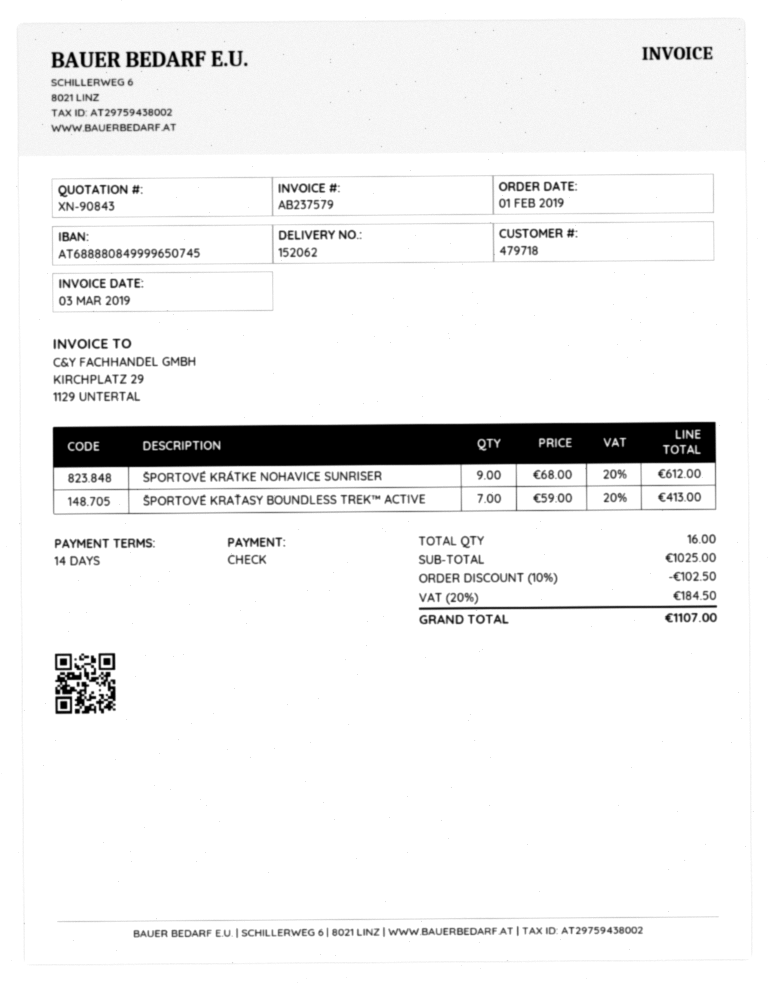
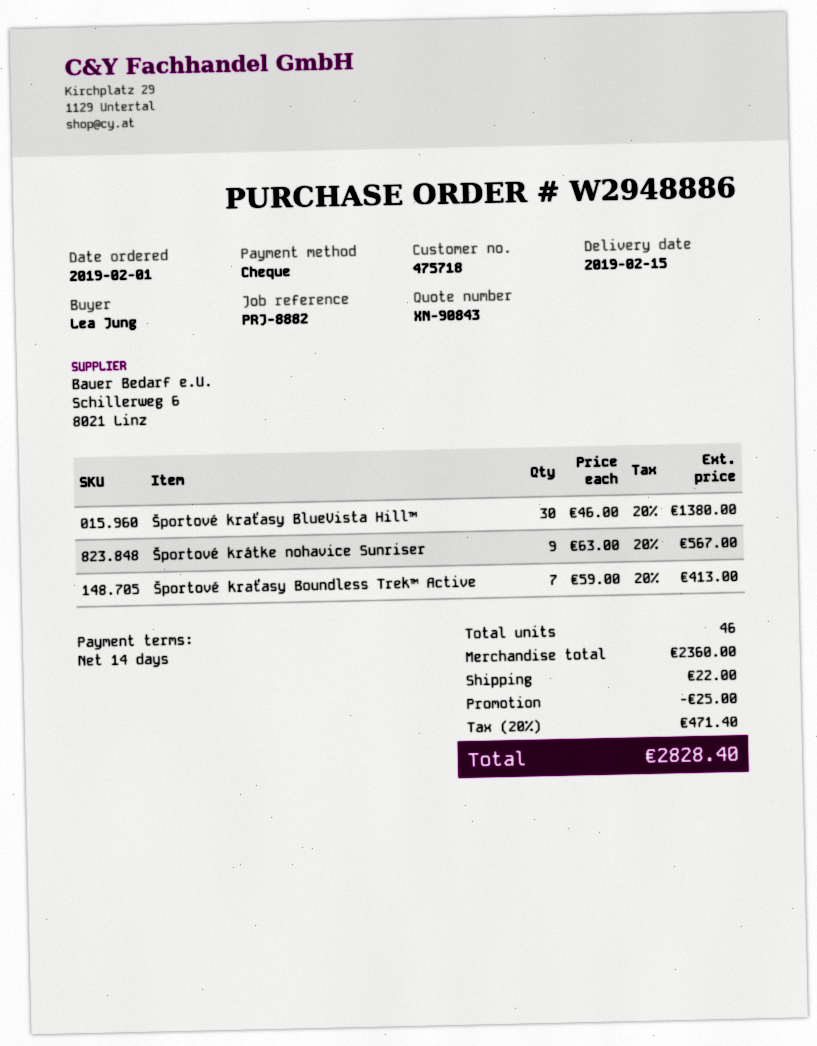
customer number: 479718 -> 475718
ŠPORTOVÉ KRÁTKE NOHAVICE SUNRISER: 9 x 68.00 = 612.00 -> 9 x 63.00 = 567.00
Športové kraťasy BlueVista Hill™: none -> 30 x 46.00 = 1380.00
total quantity: 16 -> 46
subtotal: 1025.00 -> 2360.00
discount: 102.50 -> 25.00
shipping: none -> 22.00
tax: 20% = 184.50 -> 20% = 471.40
total: 1107.00 -> 2828.40

